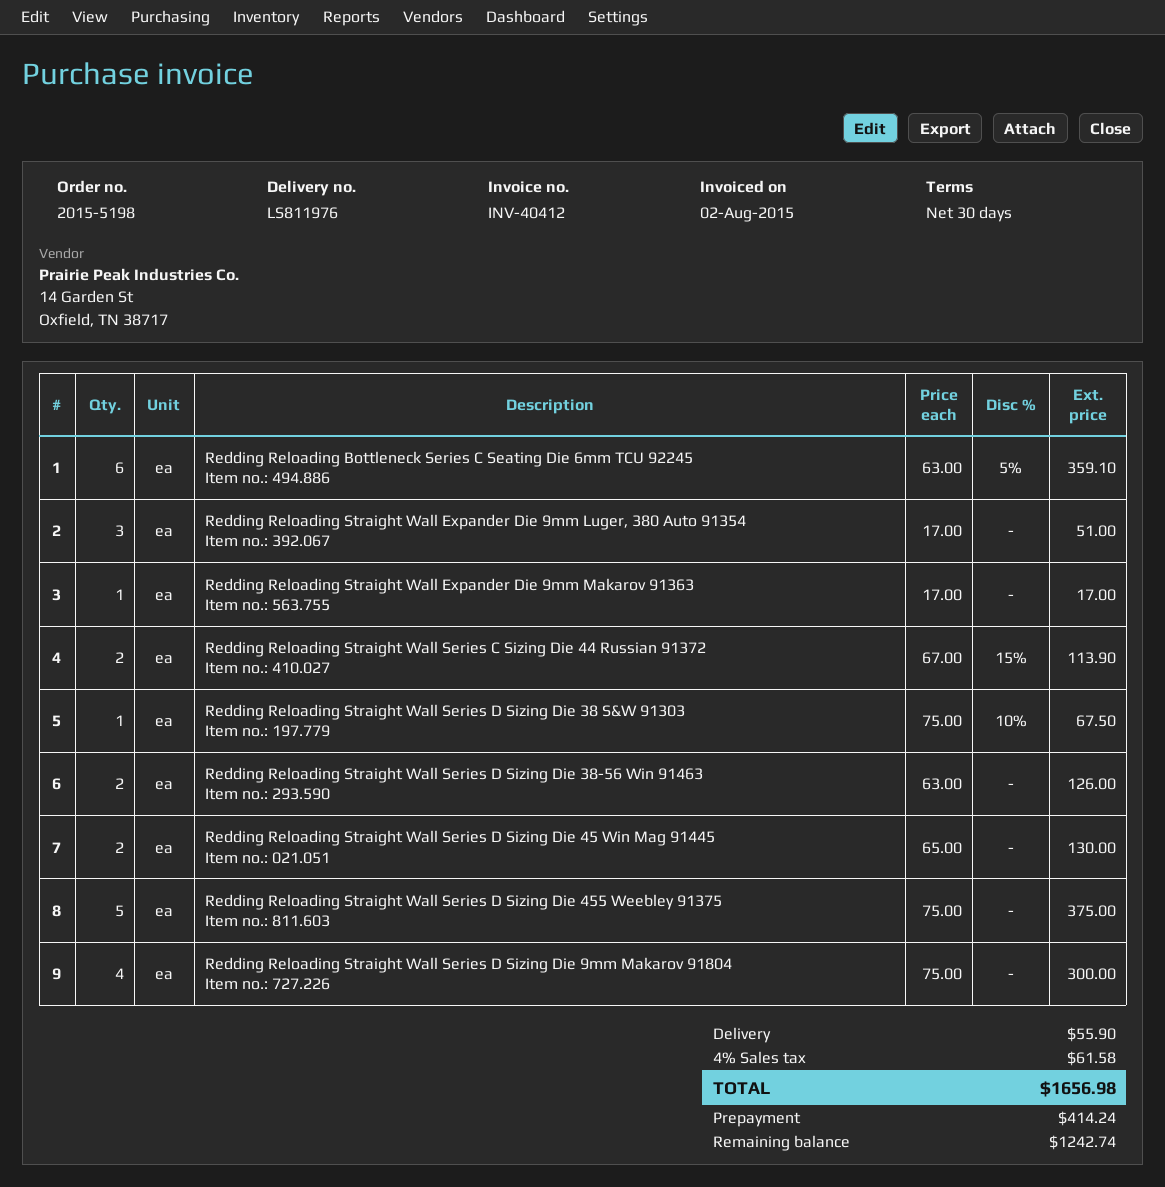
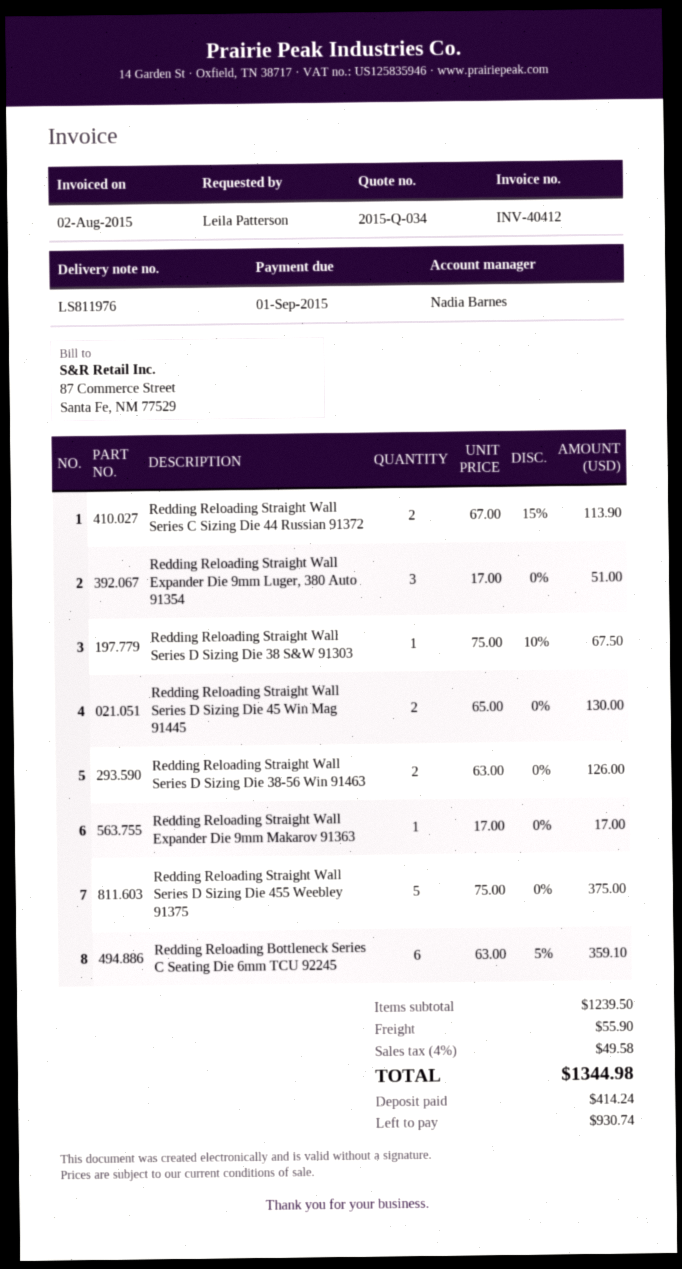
Redding Reloading Straight Wall Series D Sizing Die 9mm Makarov 91804: 4 x 75.00 = 300.00 -> none
tax: 4% = 61.58 -> 4% = 49.58
total: 1656.98 -> 1344.98
balance: 1242.74 -> 930.74

